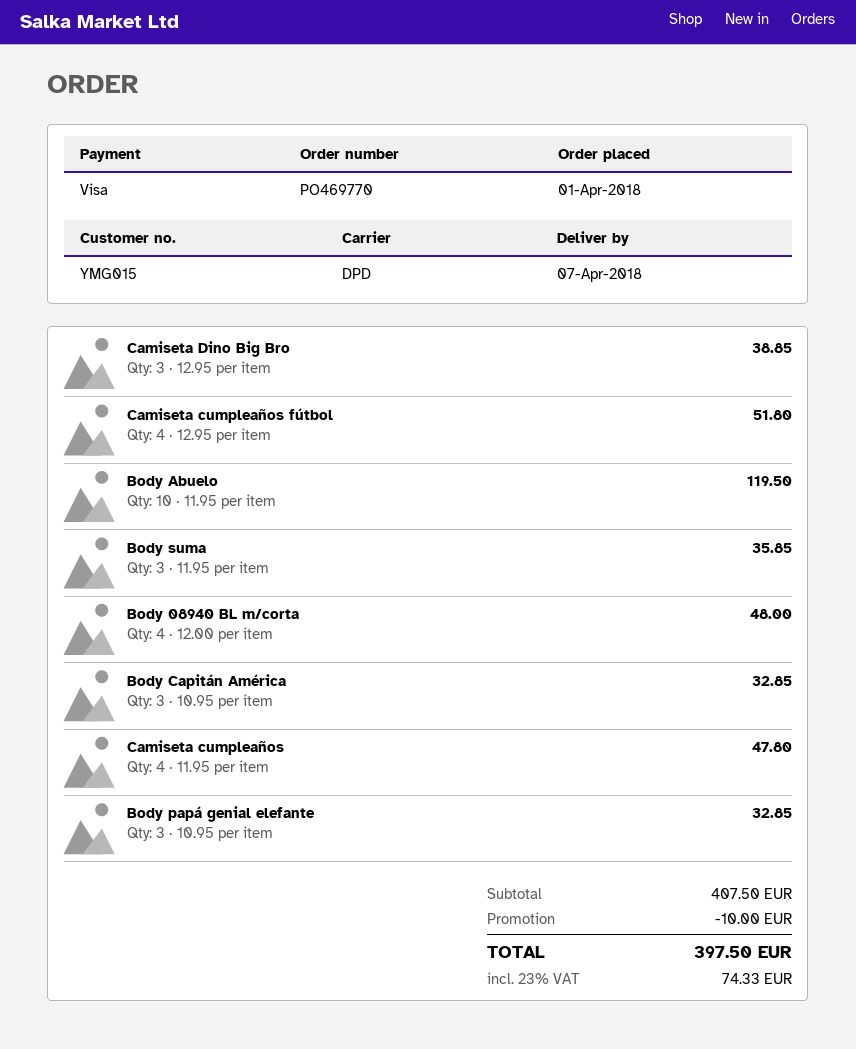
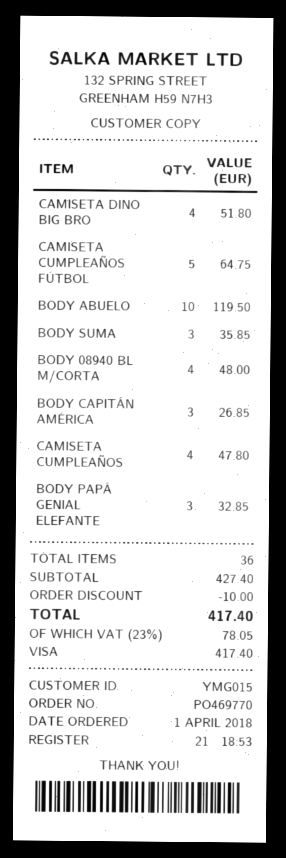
Camiseta Dino Big Bro: 3 for 38.85 -> 4 for 51.80
Camiseta cumpleaños fútbol: 4 for 51.80 -> 5 for 64.75
Body Capitán América: 3 for 32.85 -> 3 for 26.85
subtotal: 407.50 -> 427.40
tax: 23% = 74.33 -> 23% = 78.05
total: 397.50 -> 417.40

